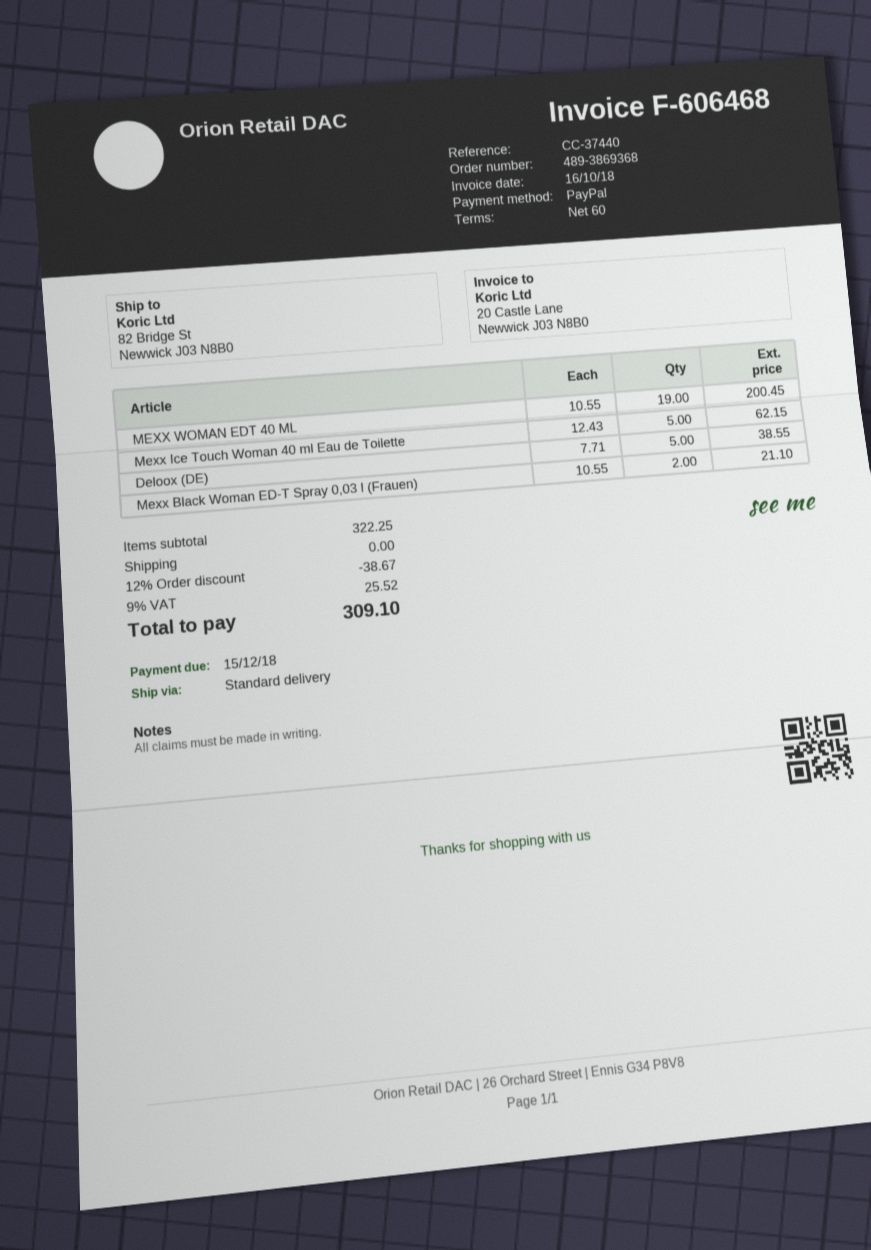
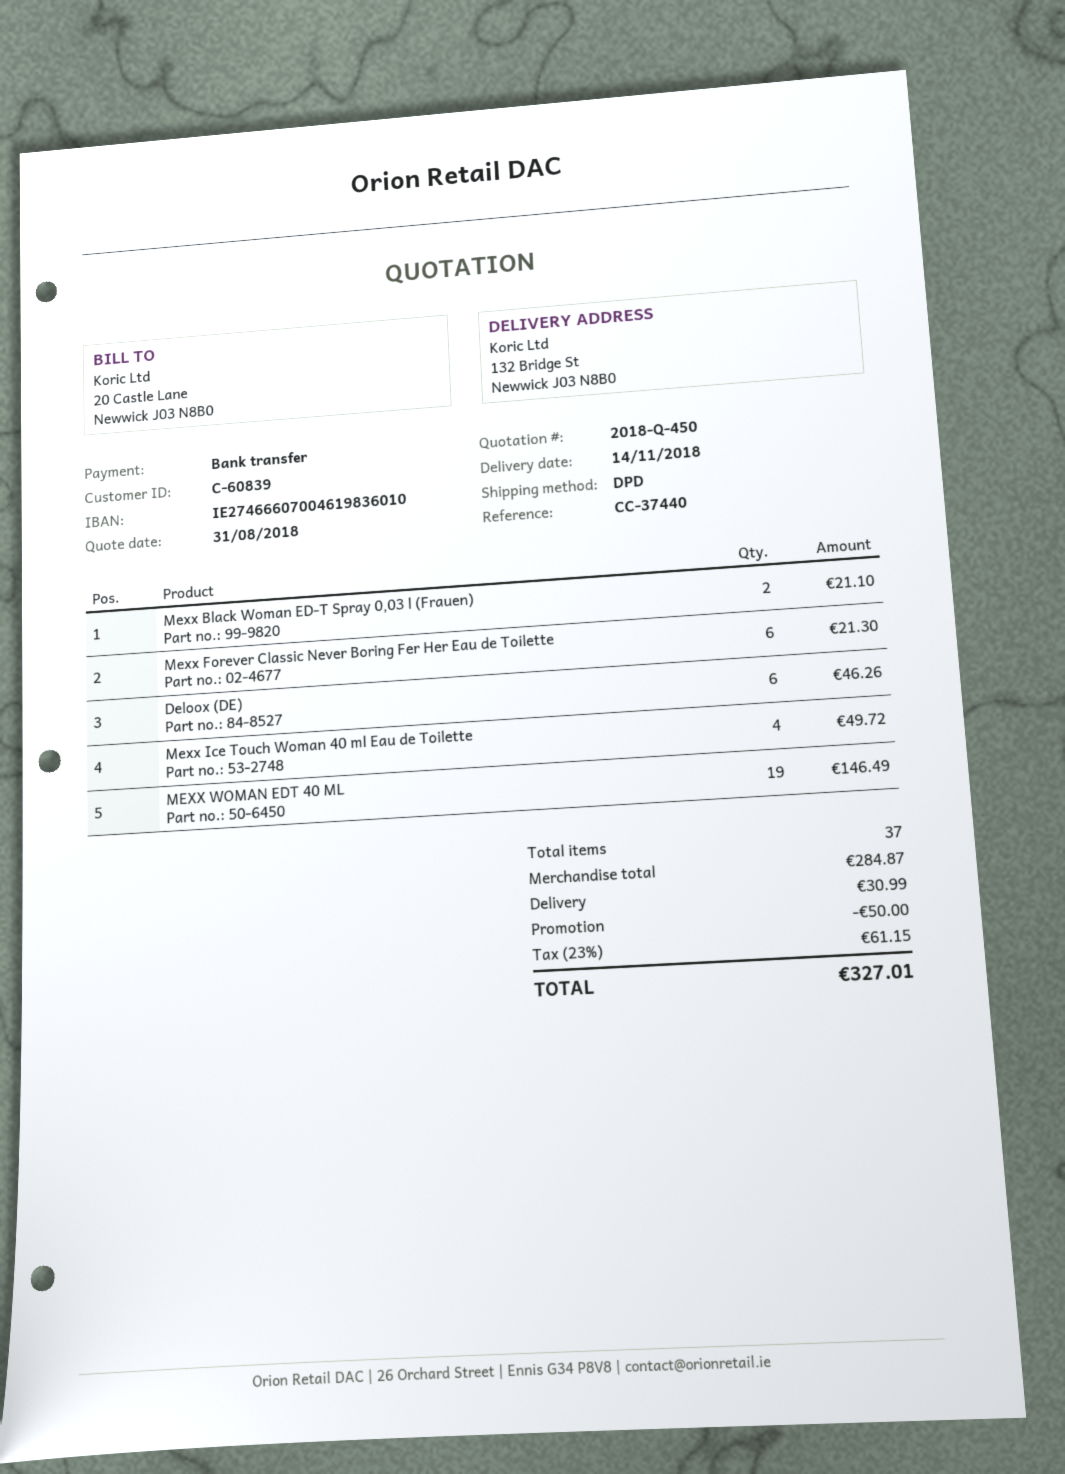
payment method: PayPal -> bank transfer
shipping method: standard -> DPD
ship to: 82 Bridge St, Newwick J03 N8B0 -> 132 Bridge St, Newwick J03 N8B0
MEXX WOMAN EDT 40 ML: 19 for 200.45 -> 19 for 146.49
Mexx Ice Touch Woman 40 ml Eau de Toilette: 5 for 62.15 -> 4 for 49.72
Deloox (DE): 5 for 38.55 -> 6 for 46.26
Mexx Forever Classic Never Boring Fer Her Eau de Toilette: none -> 6 for 21.30
subtotal: 322.25 -> 284.87
discount: 38.67 -> 50.00
shipping: 0.00 -> 30.99
tax: 9% = 25.52 -> 23% = 61.15
total: 309.10 -> 327.01

